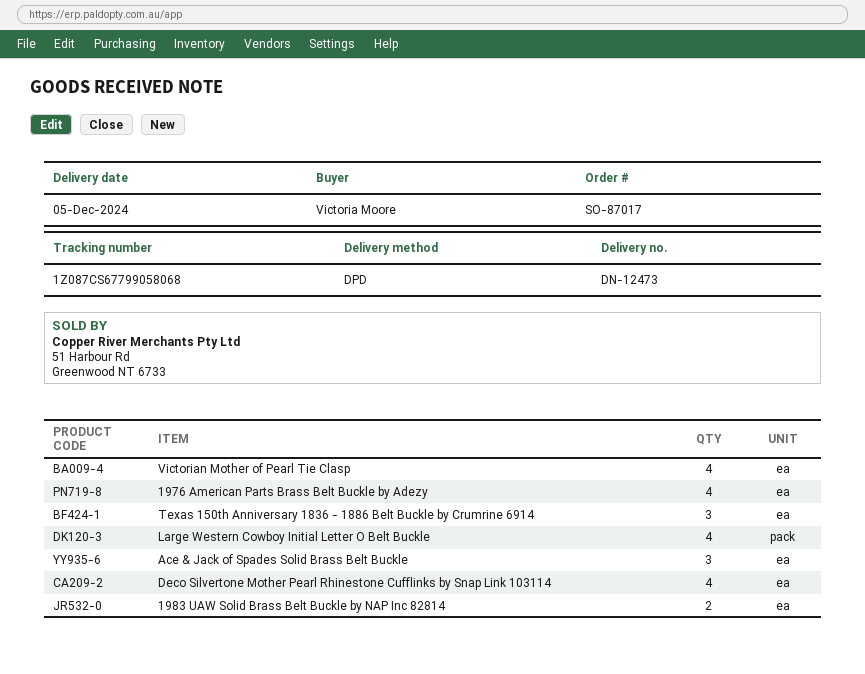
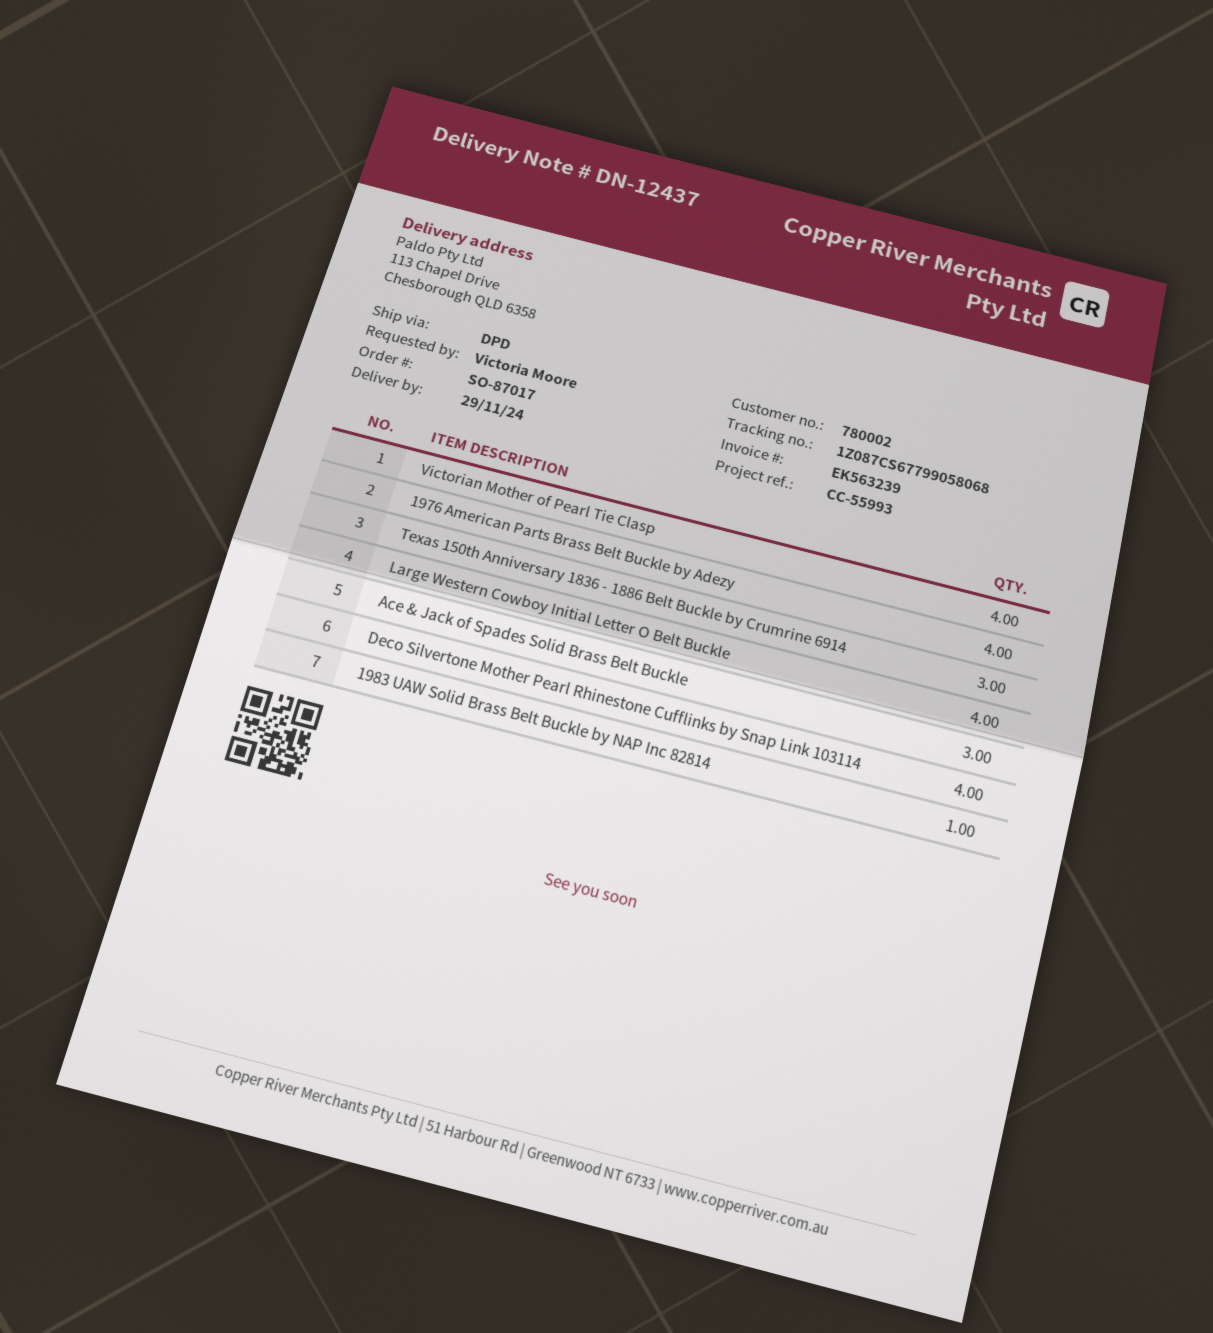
delivery note number: DN-12473 -> DN-12437
delivery date: 2024-12-05 -> 2024-11-29
1983 UAW Solid Brass Belt Buckle by NAP Inc 82814: 2 -> 1

